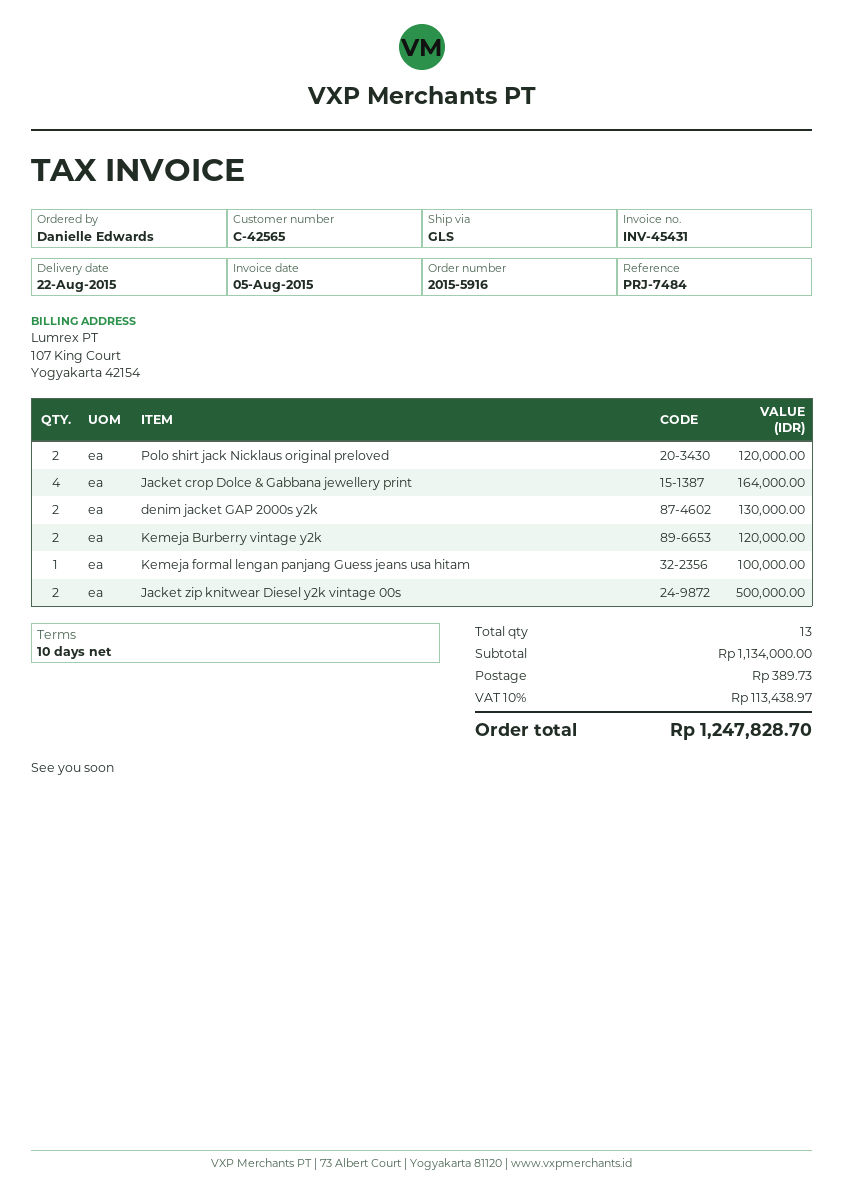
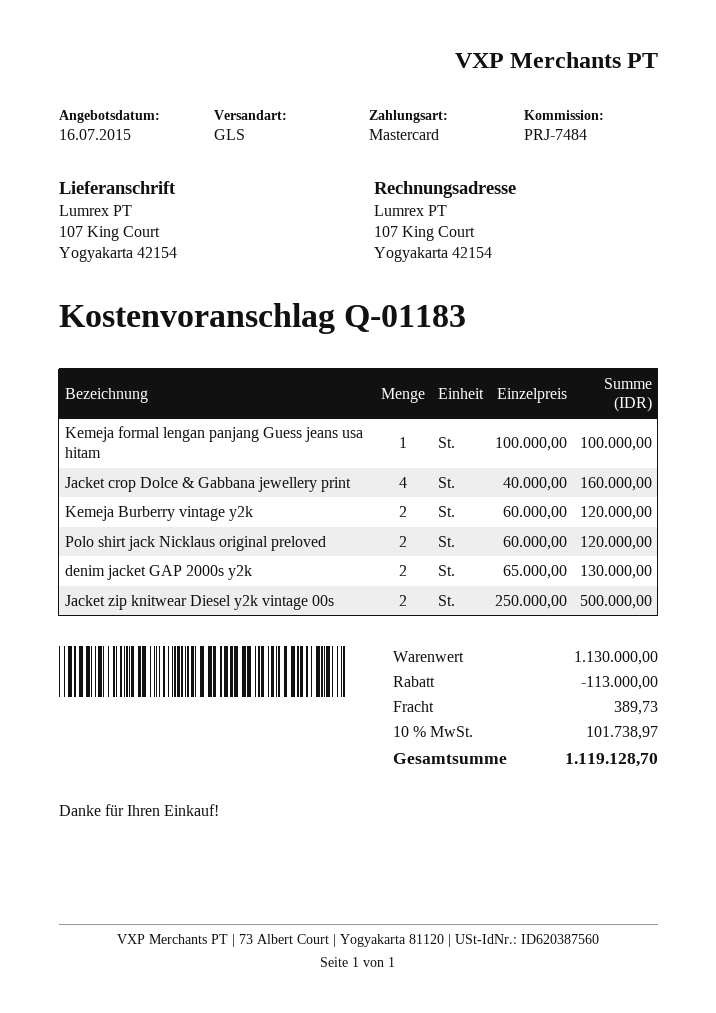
Jacket crop Dolce & Gabbana jewellery print: 4 for 164000.00 -> 4 for 160000.00
subtotal: 1134000.00 -> 1130000.00
discount: none -> 113000.00
tax: 10% = 113438.97 -> 10% = 101738.97
total: 1247828.70 -> 1119128.70

